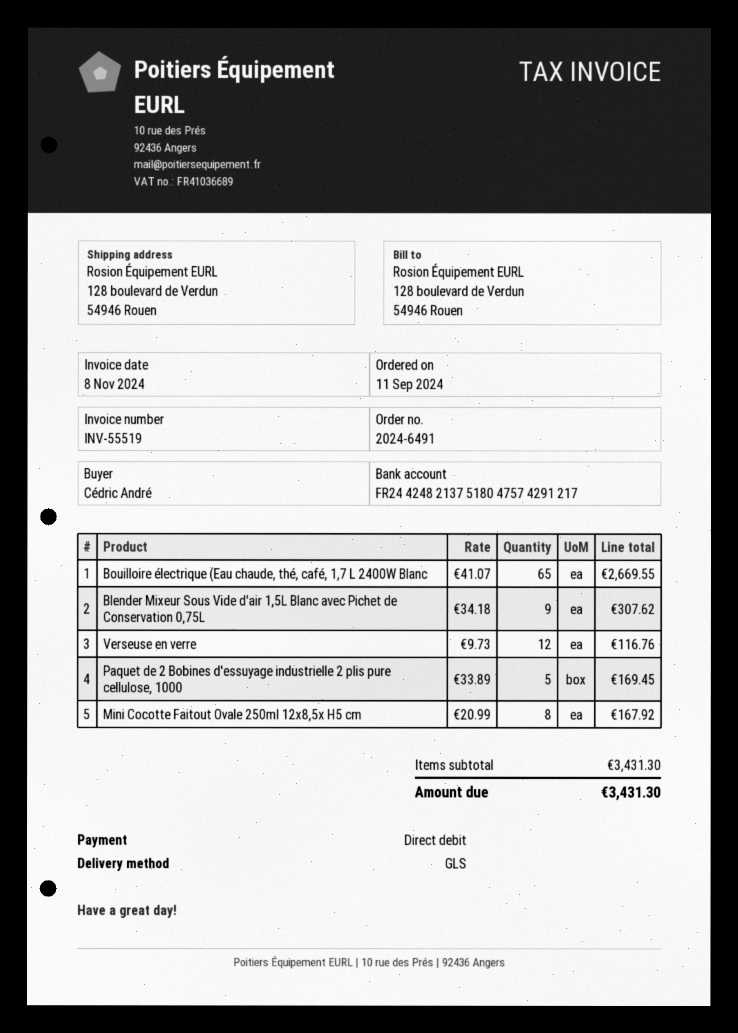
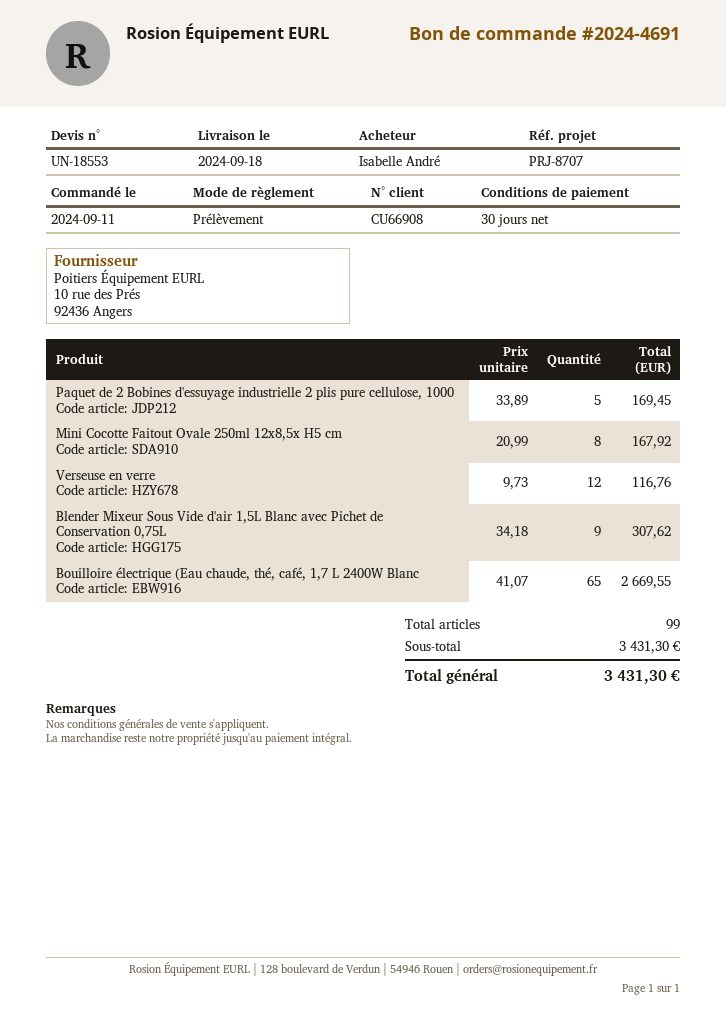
order number: 2024-6491 -> 2024-4691
ordered by: Cédric André -> Isabelle André

